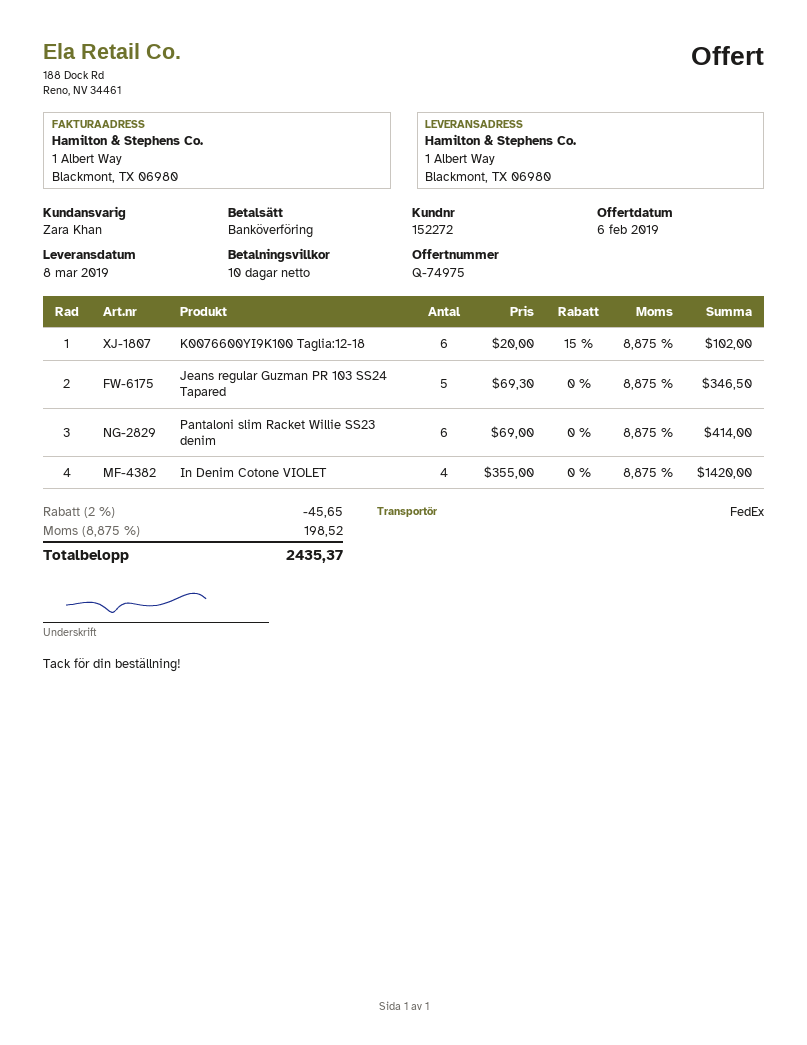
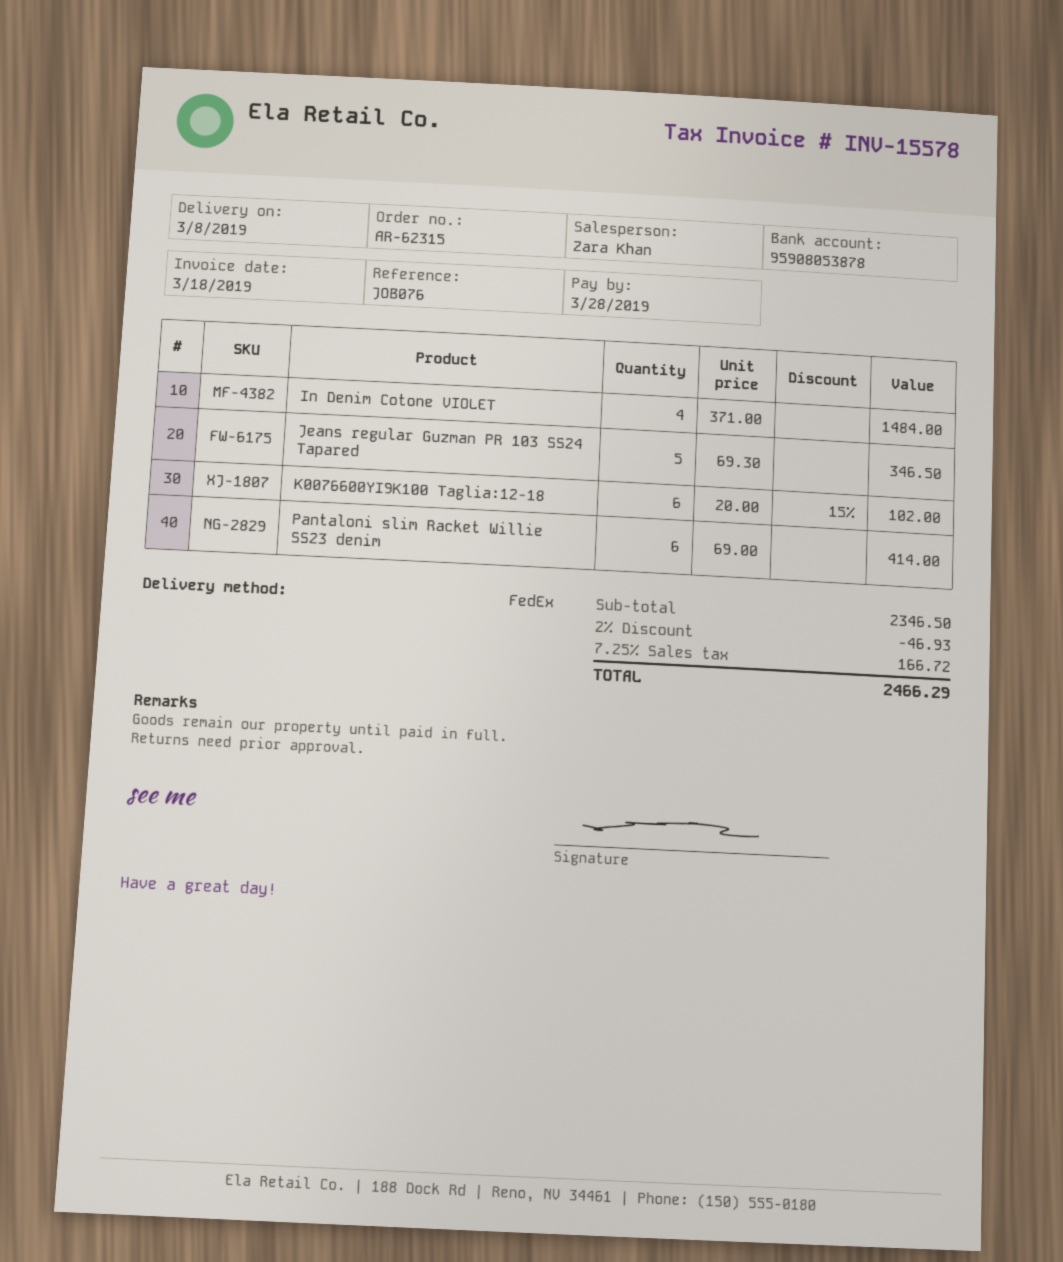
In Denim Cotone VIOLET: 4 x 355.00 = 1420.00 -> 4 x 371.00 = 1484.00
discount: 2% = 45.65 -> 2% = 46.93
tax: 8.875% = 198.52 -> 7.25% = 166.72
total: 2435.37 -> 2466.29

